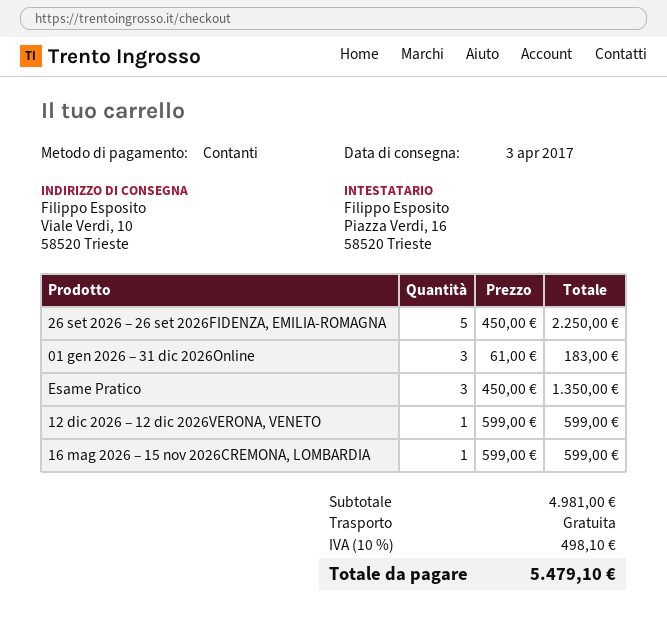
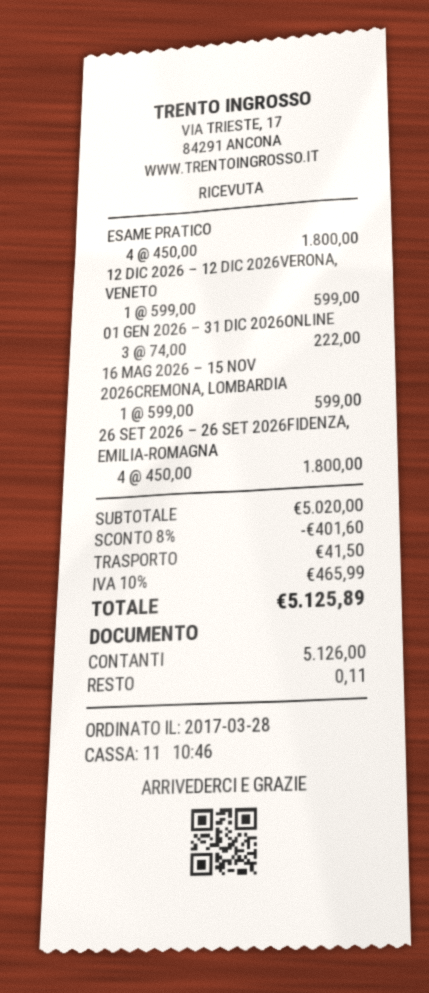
26 set 2026 – 26 set 2026FIDENZA, EMILIA-ROMAGNA: 5 x 450.00 = 2250.00 -> 4 x 450.00 = 1800.00
01 gen 2026 – 31 dic 2026Online: 3 x 61.00 = 183.00 -> 3 x 74.00 = 222.00
Esame Pratico: 3 x 450.00 = 1350.00 -> 4 x 450.00 = 1800.00
subtotal: 4981.00 -> 5020.00
discount: none -> 8% = 401.60
shipping: 0.00 -> 41.50
tax: 10% = 498.10 -> 10% = 465.99
total: 5479.10 -> 5125.89

